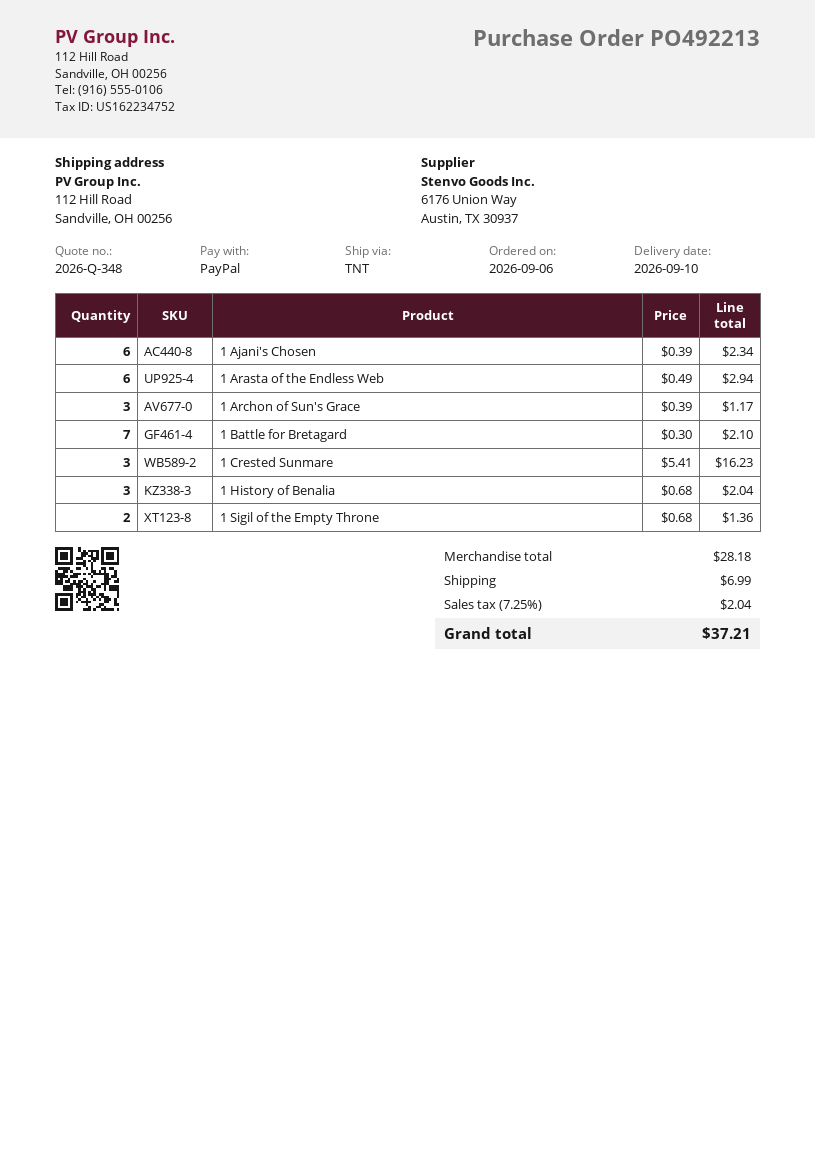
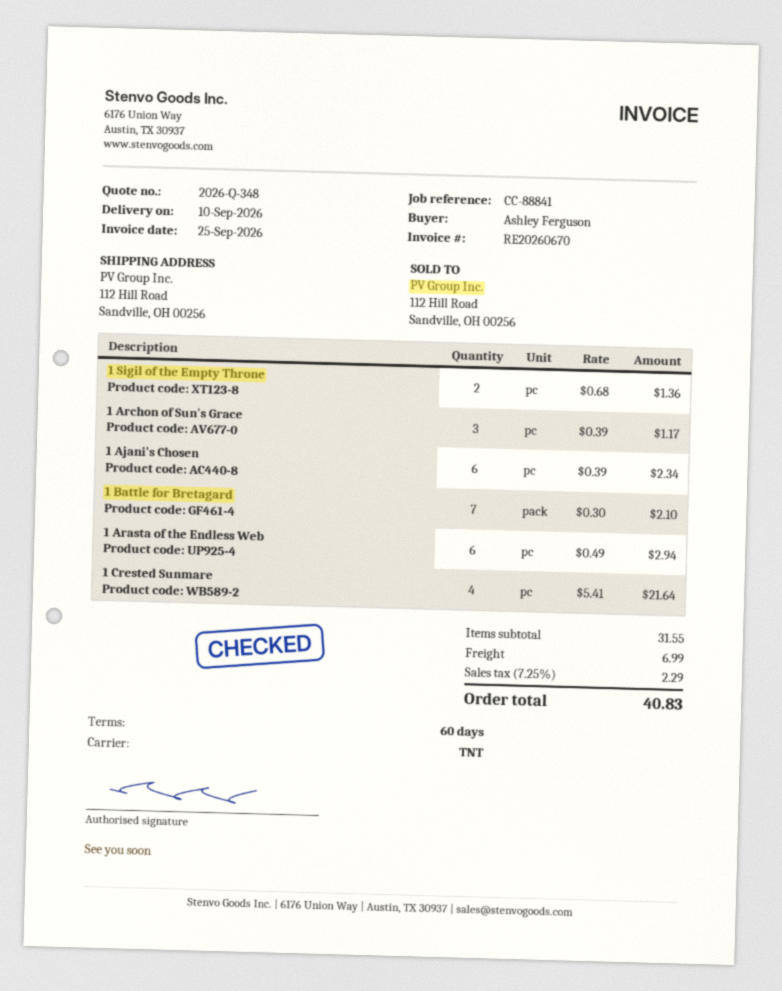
1 Crested Sunmare: 3 x 5.41 = 16.23 -> 4 x 5.41 = 21.64
1 History of Benalia: 3 x 0.68 = 2.04 -> none
subtotal: 28.18 -> 31.55
tax: 7.25% = 2.04 -> 7.25% = 2.29
total: 37.21 -> 40.83

